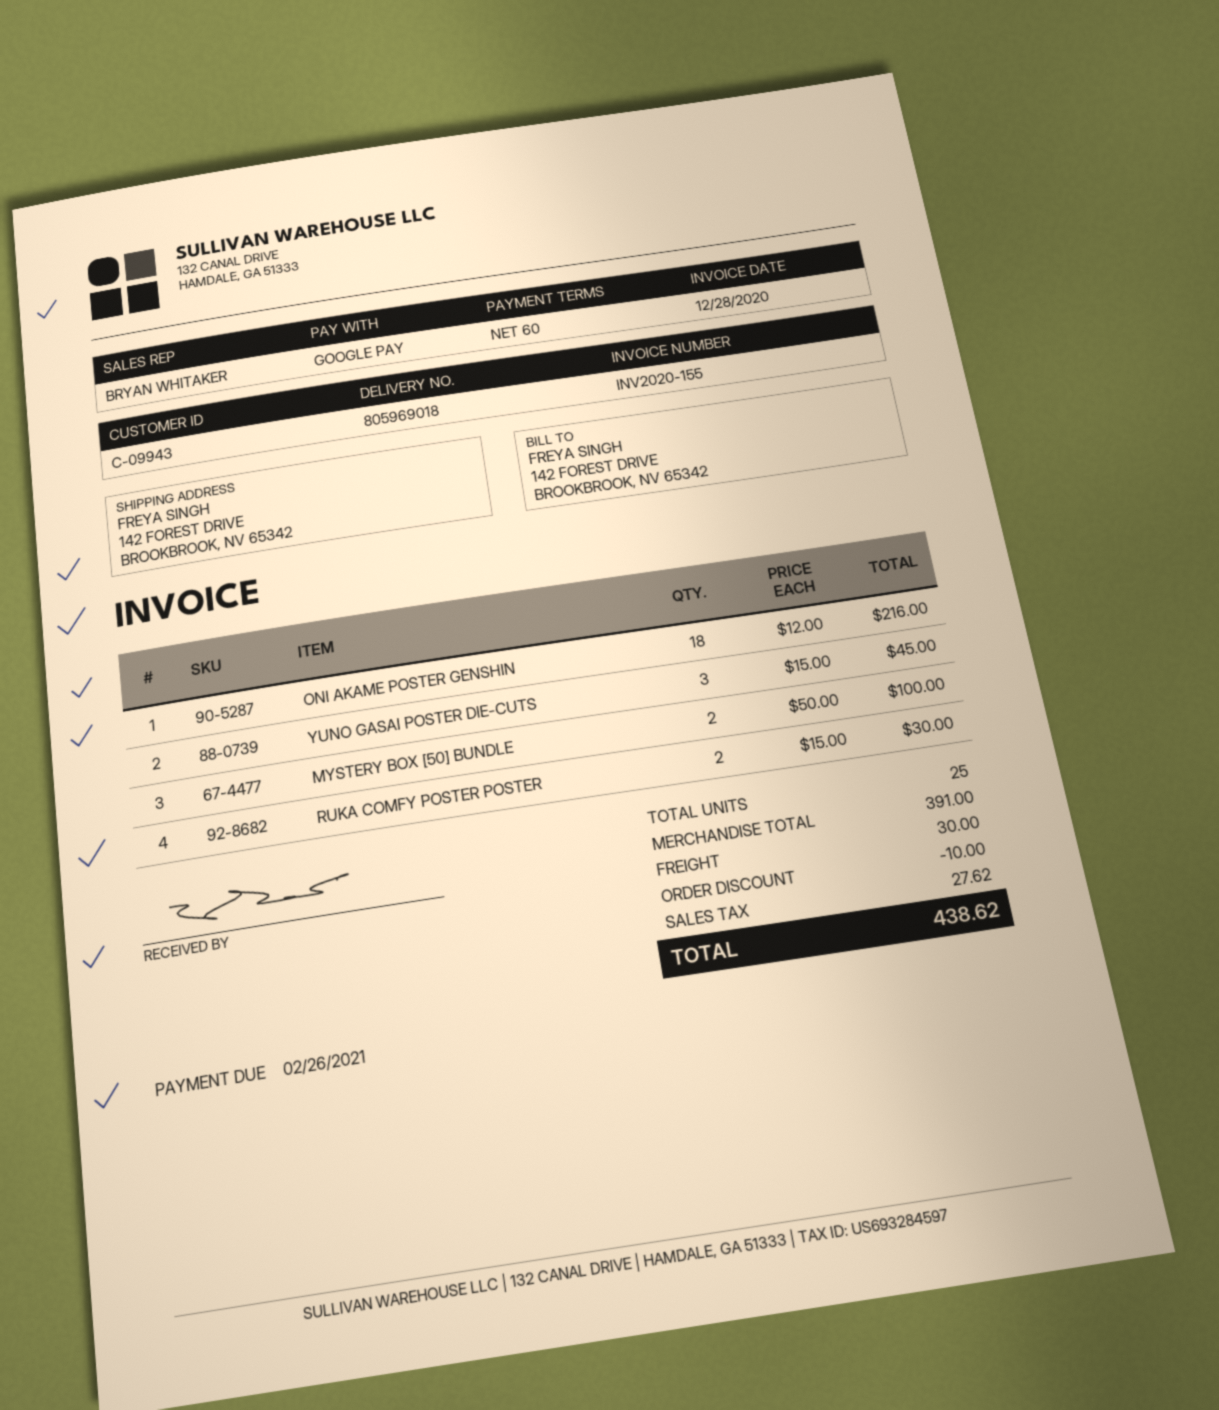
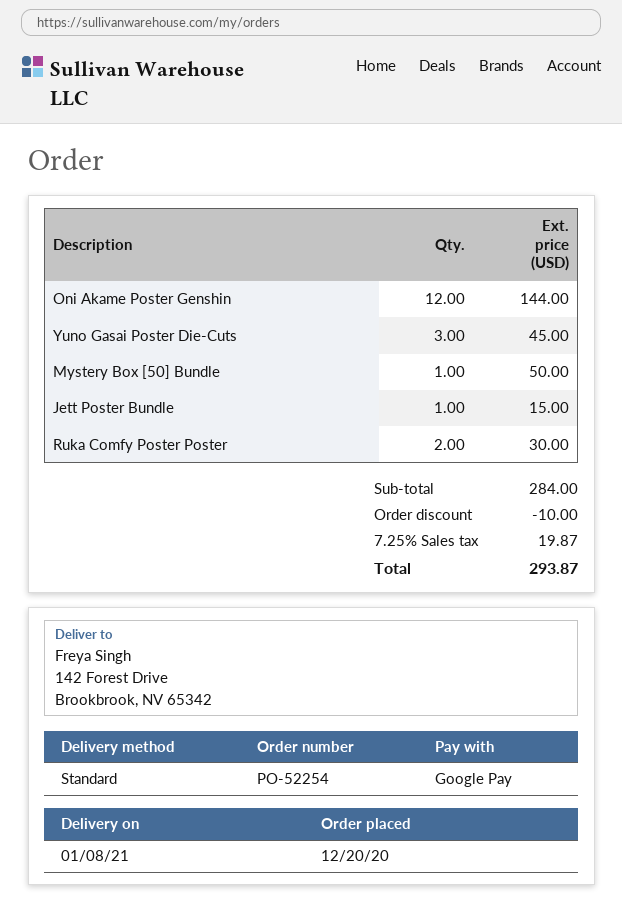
ONI AKAME POSTER GENSHIN: 18 for 216.00 -> 12 for 144.00
MYSTERY BOX [50] BUNDLE: 2 for 100.00 -> 1 for 50.00
Jett Poster Bundle: none -> 1 for 15.00
subtotal: 391.00 -> 284.00
shipping: 30.00 -> none
tax: 27.62 -> 19.87
total: 438.62 -> 293.87

